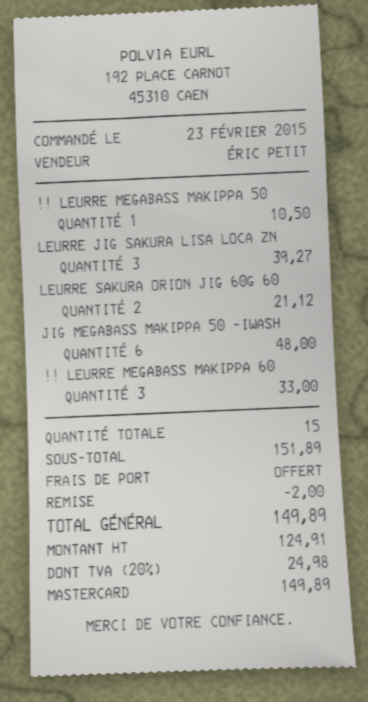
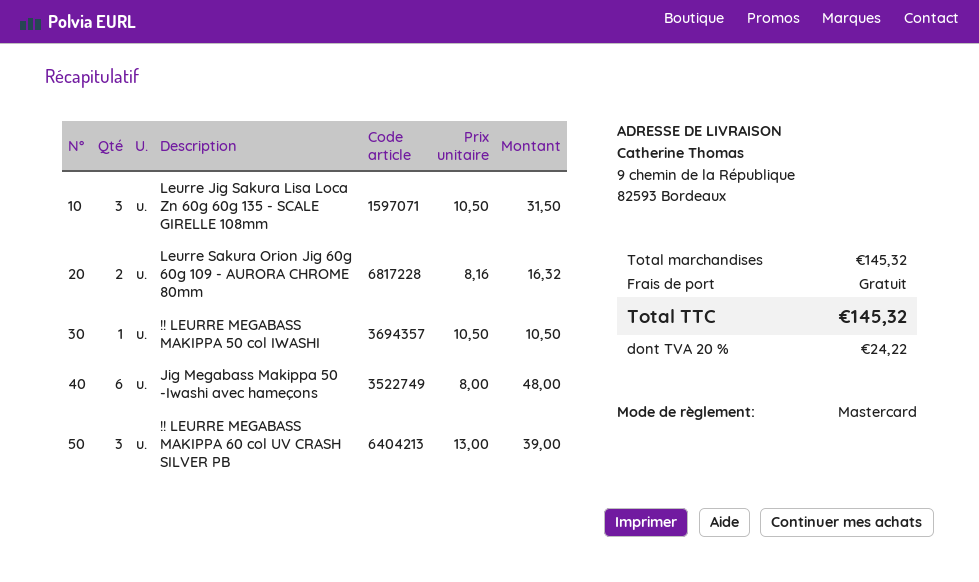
LEURRE JIG SAKURA LISA LOCA ZN: 3 for 39.27 -> 3 for 31.50
LEURRE SAKURA ORION JIG 60G 60: 2 for 21.12 -> 2 for 16.32
!! LEURRE MEGABASS MAKIPPA 60: 3 for 33.00 -> 3 for 39.00
subtotal: 151.89 -> 145.32
discount: 2.00 -> none
tax: 20% = 24.98 -> 20% = 24.22
total: 149.89 -> 145.32

